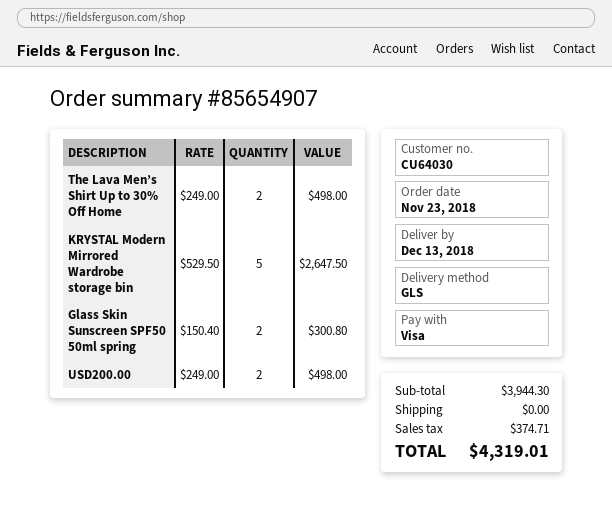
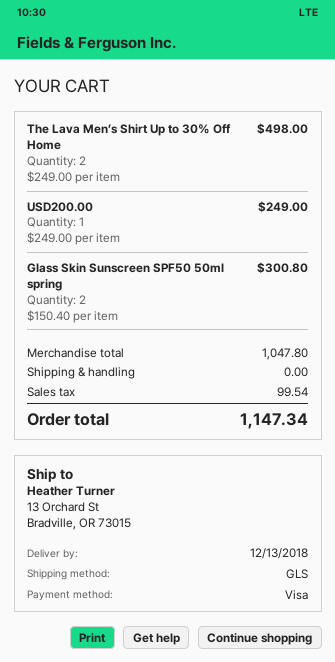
KRYSTAL Modern Mirrored Wardrobe storage bin: 5 x 529.50 = 2647.50 -> none
USD200.00: 2 x 249.00 = 498.00 -> 1 x 249.00 = 249.00
subtotal: 3944.30 -> 1047.80
tax: 374.71 -> 99.54
total: 4319.01 -> 1147.34

